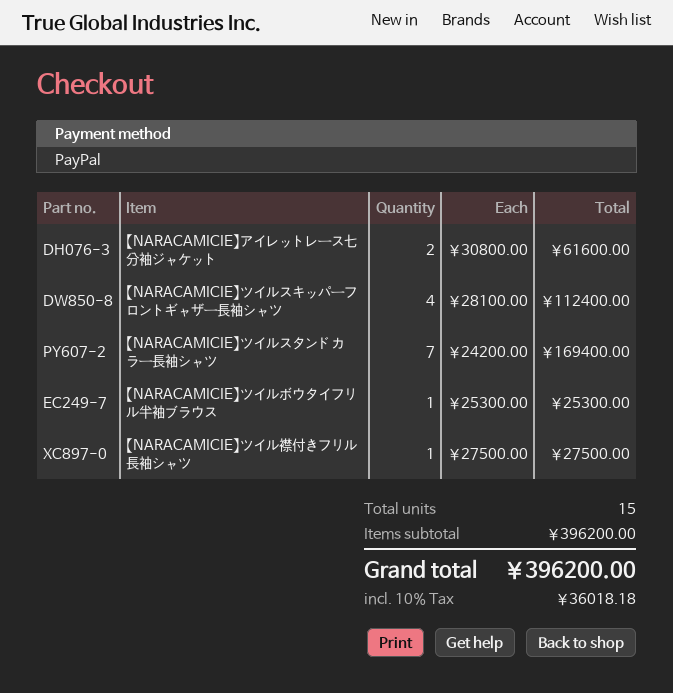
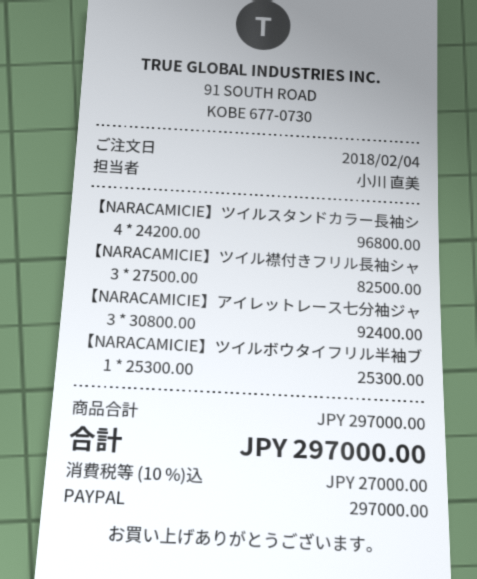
【NARACAMICIE】アイレットレース七分袖ジャケット: 2 x 30800.00 = 61600.00 -> 3 x 30800.00 = 92400.00
【NARACAMICIE】ツイルスキッパーフロントギャザー長袖シャツ: 4 x 28100.00 = 112400.00 -> none
【NARACAMICIE】ツイルスタンドカラー長袖シャツ: 7 x 24200.00 = 169400.00 -> 4 x 24200.00 = 96800.00
【NARACAMICIE】ツイル襟付きフリル長袖シャツ: 1 x 27500.00 = 27500.00 -> 3 x 27500.00 = 82500.00
subtotal: 396200.00 -> 297000.00
tax: 10% = 36018.18 -> 10% = 27000.00
total: 396200.00 -> 297000.00

